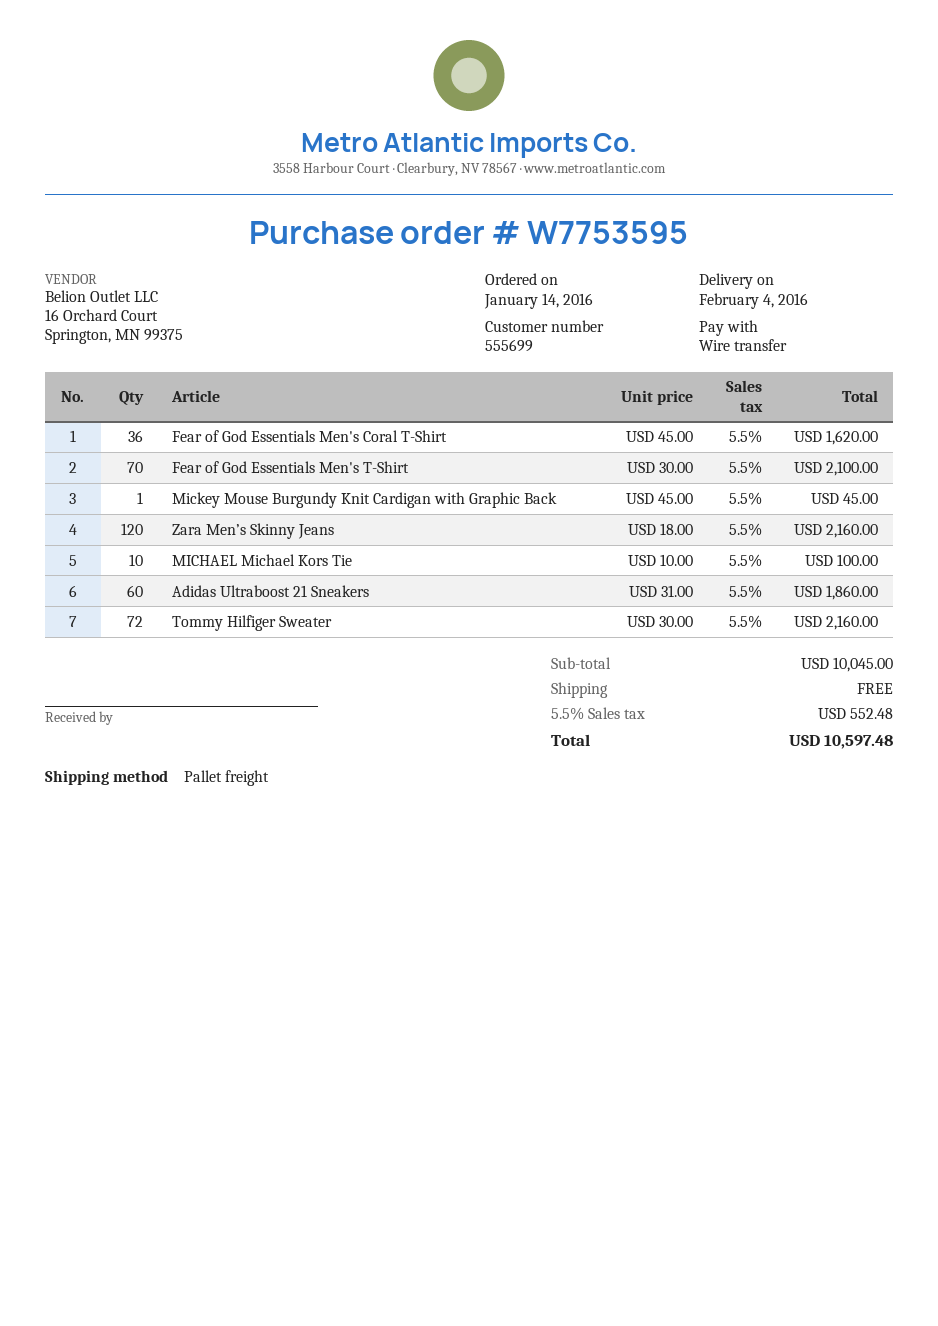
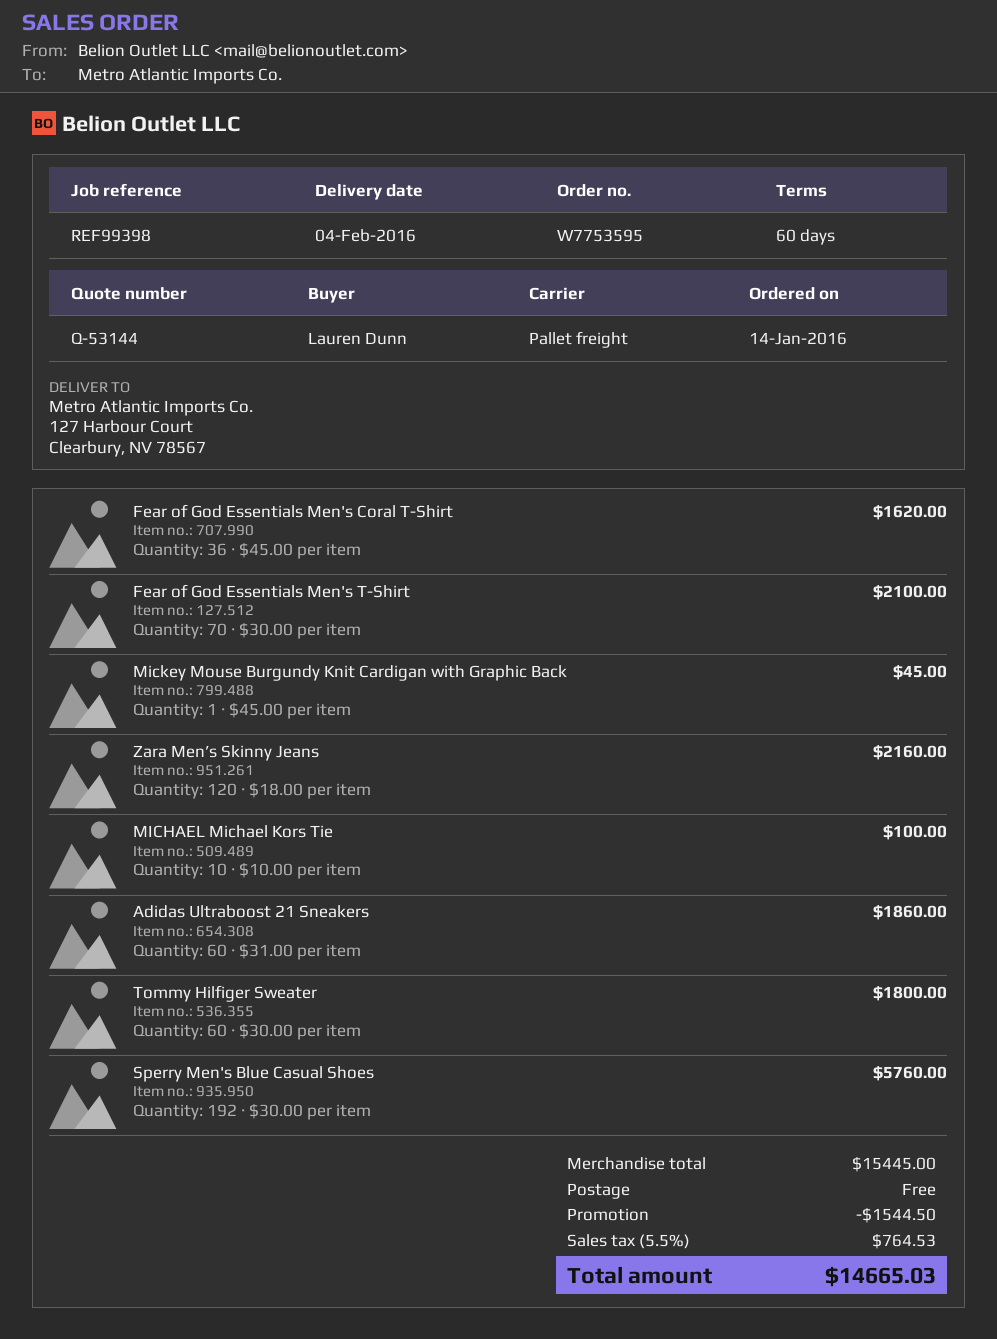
Tommy Hilfiger Sweater: 72 x 30.00 = 2160.00 -> 60 x 30.00 = 1800.00
Sperry Men's Blue Casual Shoes: none -> 192 x 30.00 = 5760.00
subtotal: 10045.00 -> 15445.00
discount: none -> 1544.50
tax: 5.5% = 552.48 -> 5.5% = 764.53
total: 10597.48 -> 14665.03

